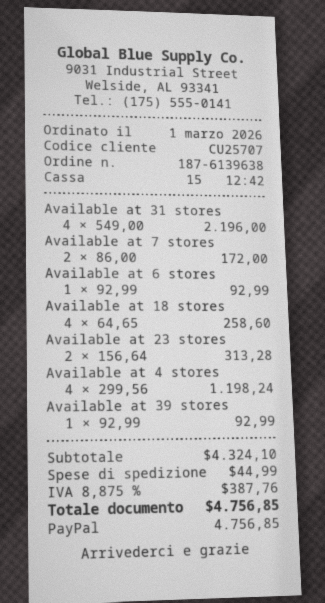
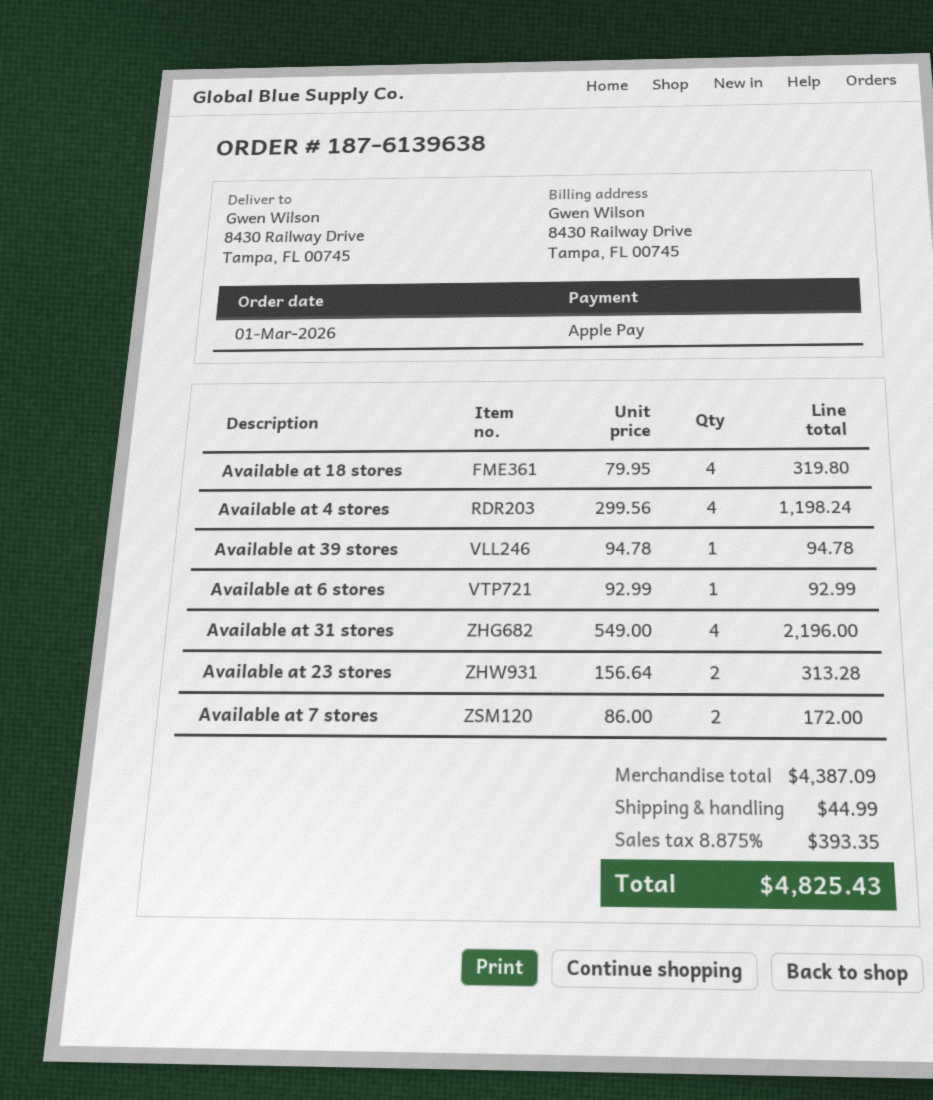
payment method: PayPal -> Apple Pay
Available at 18 stores: 4 x 64.65 = 258.60 -> 4 x 79.95 = 319.80
Available at 39 stores: 1 x 92.99 = 92.99 -> 1 x 94.78 = 94.78
subtotal: 4324.10 -> 4387.09
tax: 8.875% = 387.76 -> 8.875% = 393.35
total: 4756.85 -> 4825.43

